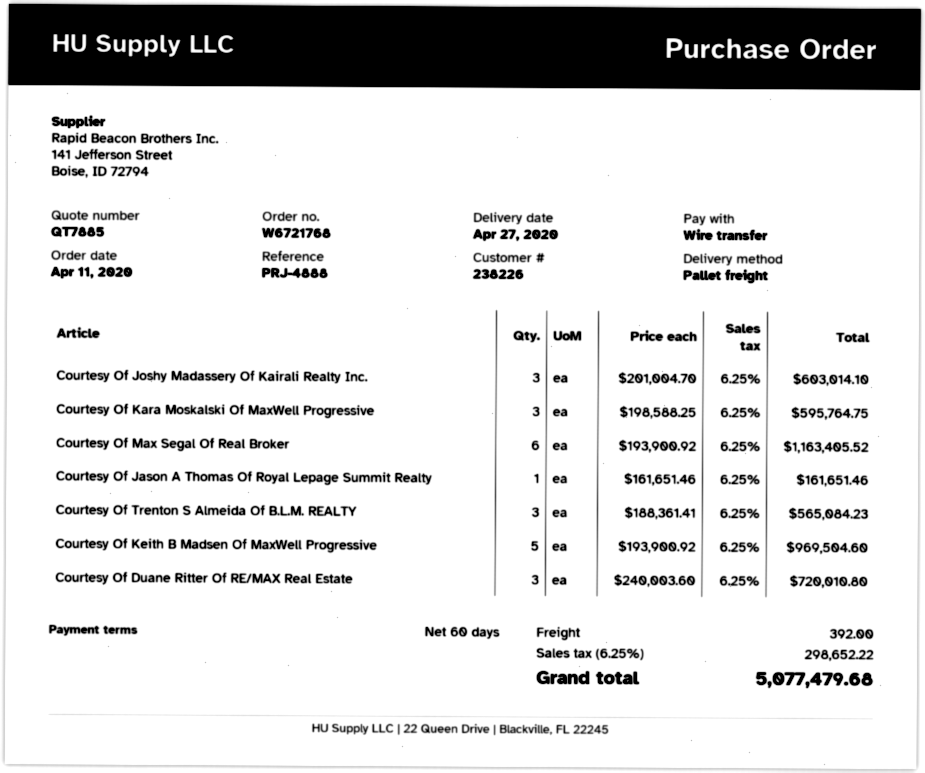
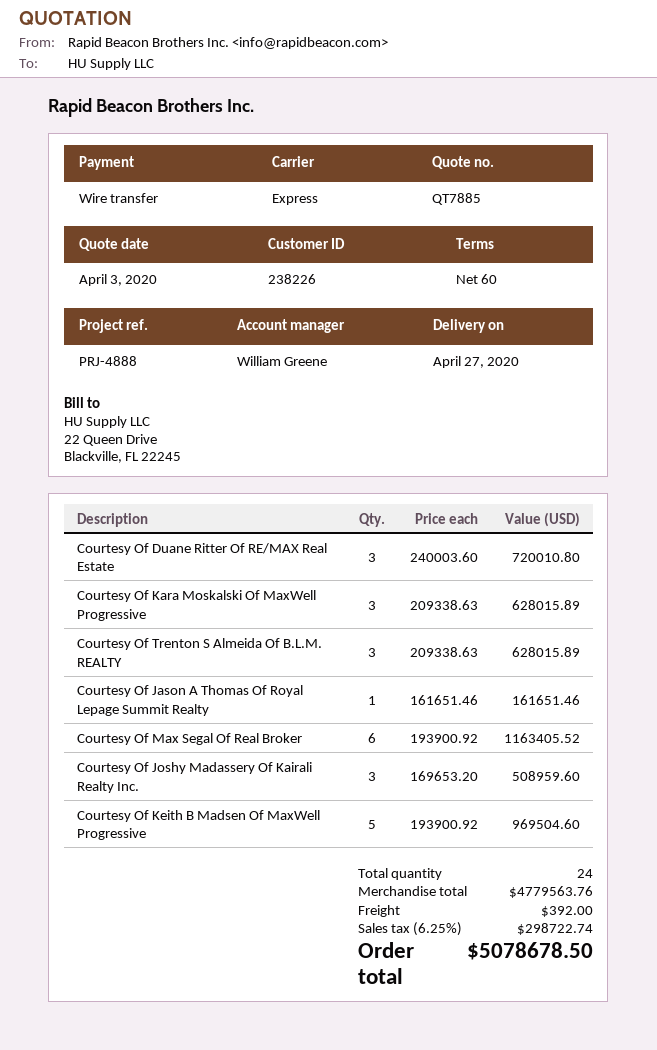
shipping method: pallet freight -> express
Courtesy Of Joshy Madassery Of Kairali Realty Inc.: 3 x 201004.70 = 603014.10 -> 3 x 169653.20 = 508959.60
Courtesy Of Kara Moskalski Of MaxWell Progressive: 3 x 198588.25 = 595764.75 -> 3 x 209338.63 = 628015.89
Courtesy Of Trenton S Almeida Of B.L.M. REALTY: 3 x 188361.41 = 565084.23 -> 3 x 209338.63 = 628015.89
tax: 6.25% = 298652.22 -> 6.25% = 298722.74
total: 5077479.68 -> 5078678.50

